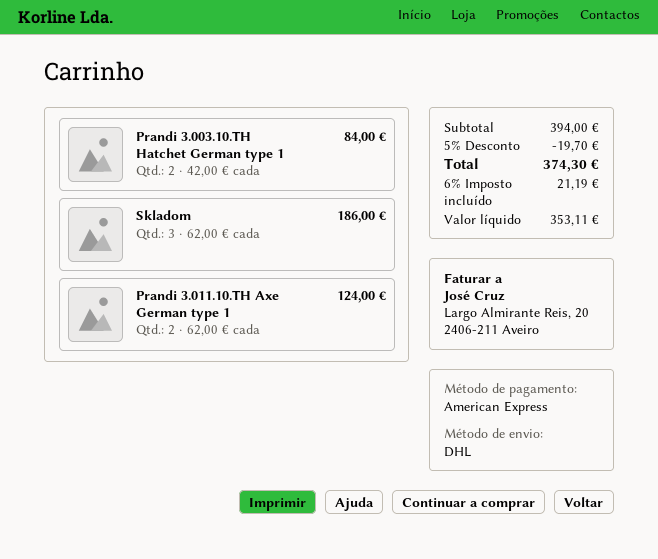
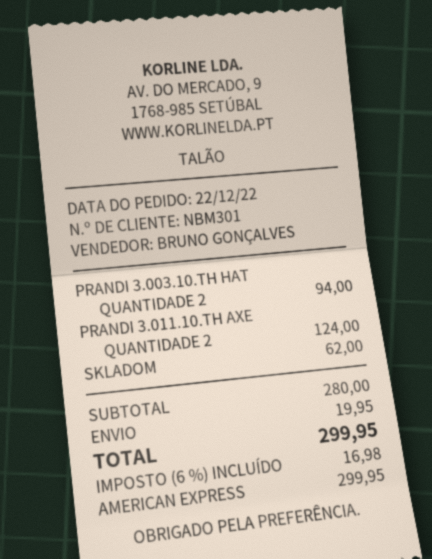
Prandi 3.003.10.TH Hatchet German type 1: 2 for 84.00 -> 2 for 94.00
Skladom: 3 for 186.00 -> 1 for 62.00
subtotal: 394.00 -> 280.00
discount: 5% = 19.70 -> none
shipping: none -> 19.95
tax: 6% = 21.19 -> 6% = 16.98
total: 374.30 -> 299.95

